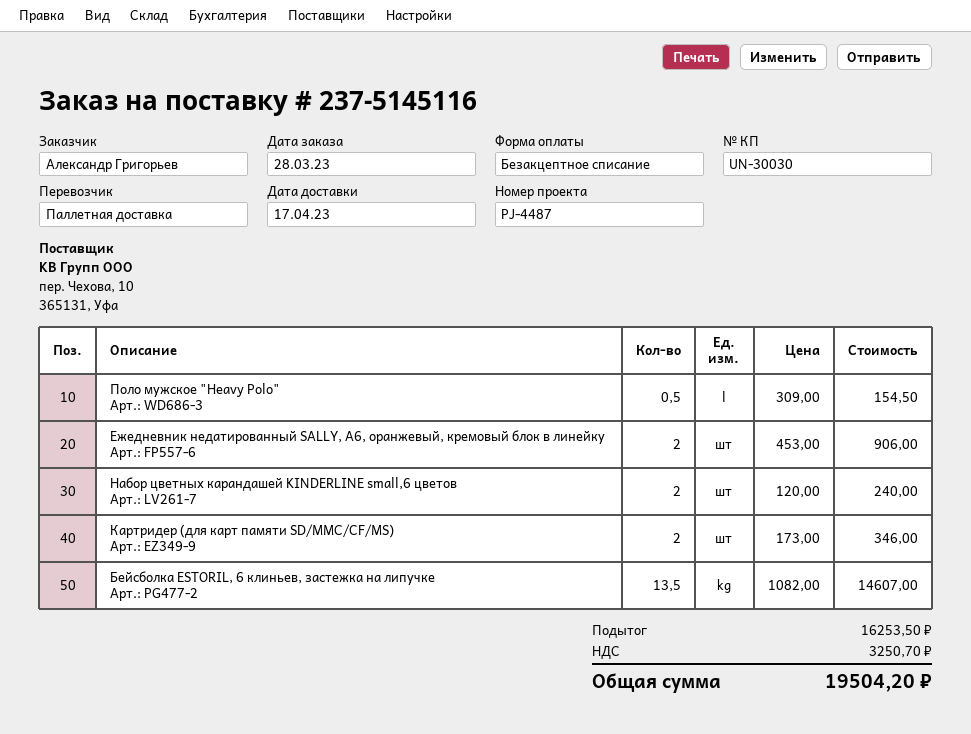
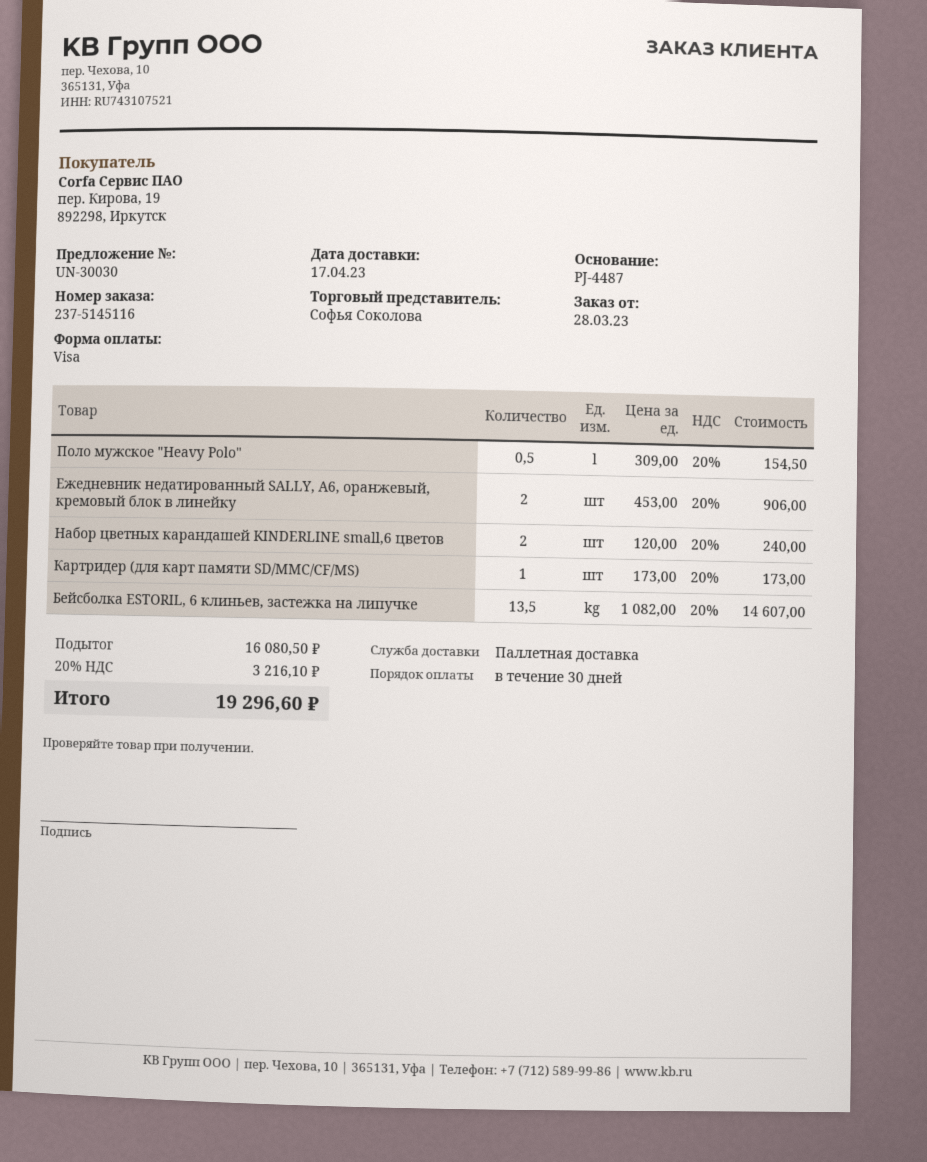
payment method: direct debit -> Visa
Картридер (для карт памяти SD/MMC/CF/MS): 2 x 173.00 = 346.00 -> 1 x 173.00 = 173.00
subtotal: 16253.50 -> 16080.50
tax: 3250.70 -> 3216.10
total: 19504.20 -> 19296.60

